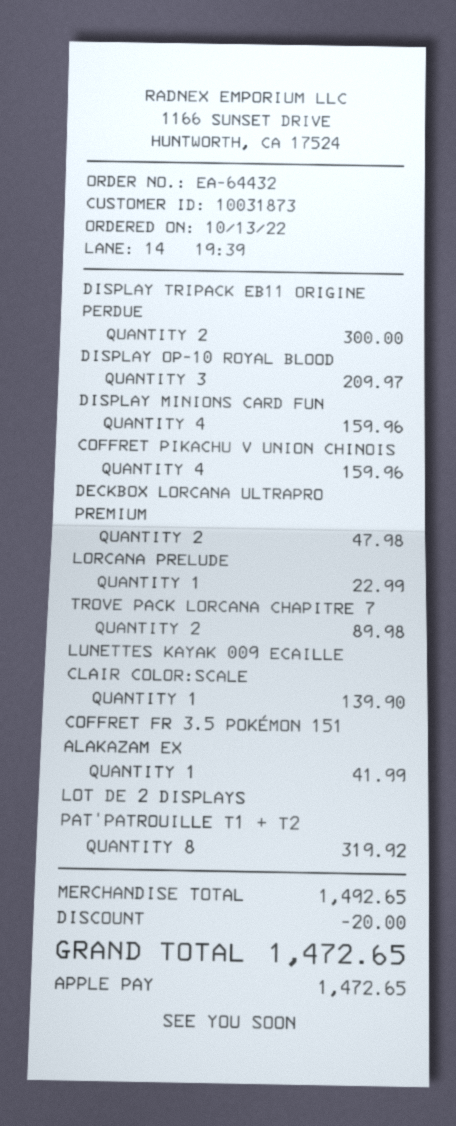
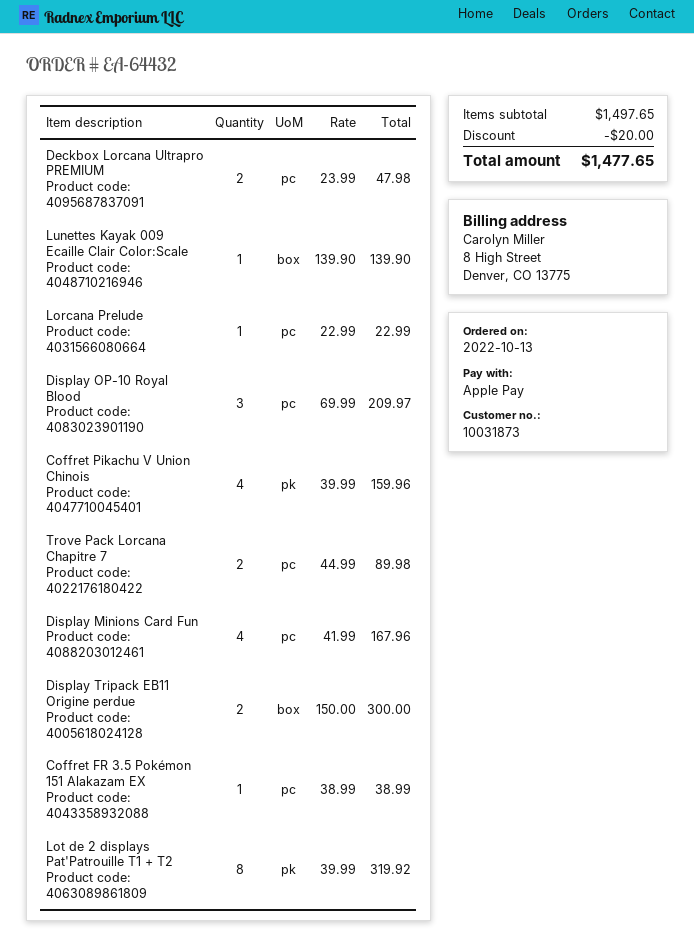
DISPLAY MINIONS CARD FUN: 4 for 159.96 -> 4 for 167.96
COFFRET FR 3.5 POKÉMON 151 ALAKAZAM EX: 1 for 41.99 -> 1 for 38.99
subtotal: 1492.65 -> 1497.65
total: 1472.65 -> 1477.65

